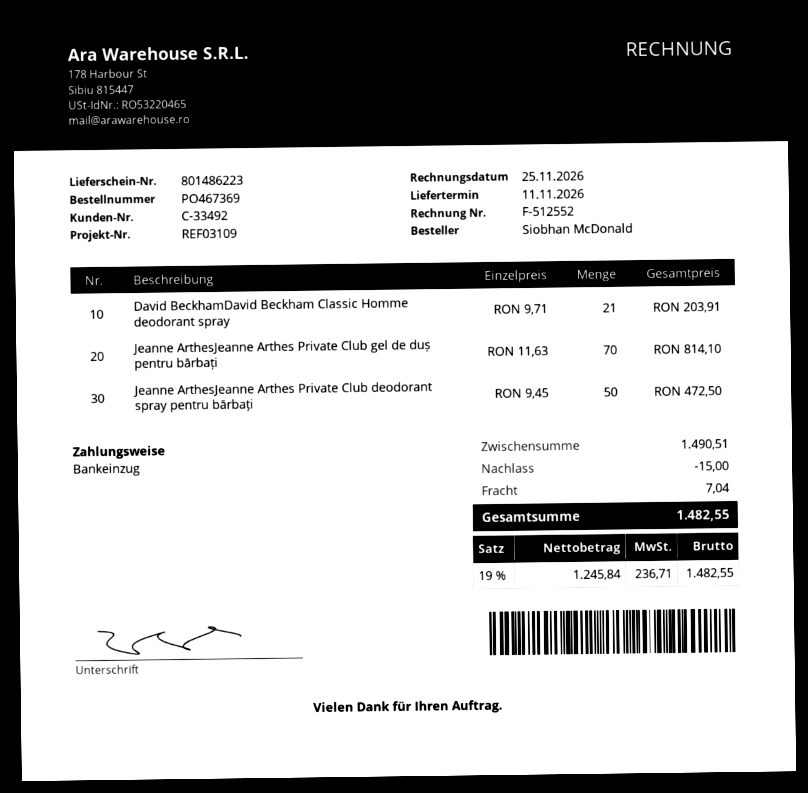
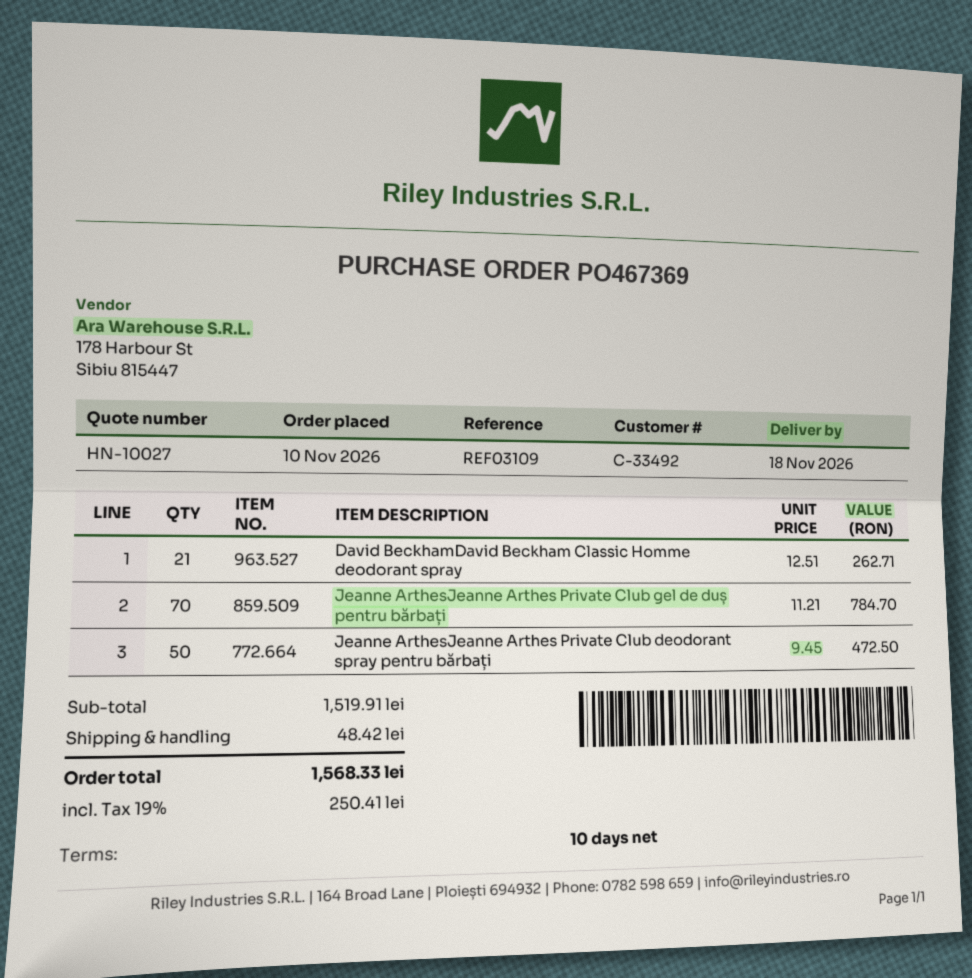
delivery date: 2026-11-11 -> 2026-11-18
David BeckhamDavid Beckham Classic Homme deodorant spray: 21 x 9.71 = 203.91 -> 21 x 12.51 = 262.71
Jeanne ArthesJeanne Arthes Private Club gel de duș pentru bărbați: 70 x 11.63 = 814.10 -> 70 x 11.21 = 784.70
subtotal: 1490.51 -> 1519.91
discount: 15.00 -> none
shipping: 7.04 -> 48.42
tax: 19% = 236.71 -> 19% = 250.41
total: 1482.55 -> 1568.33

